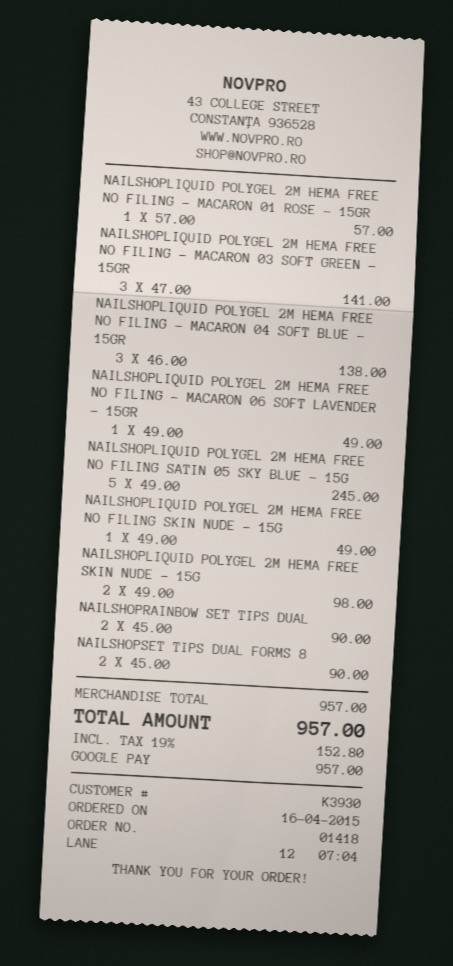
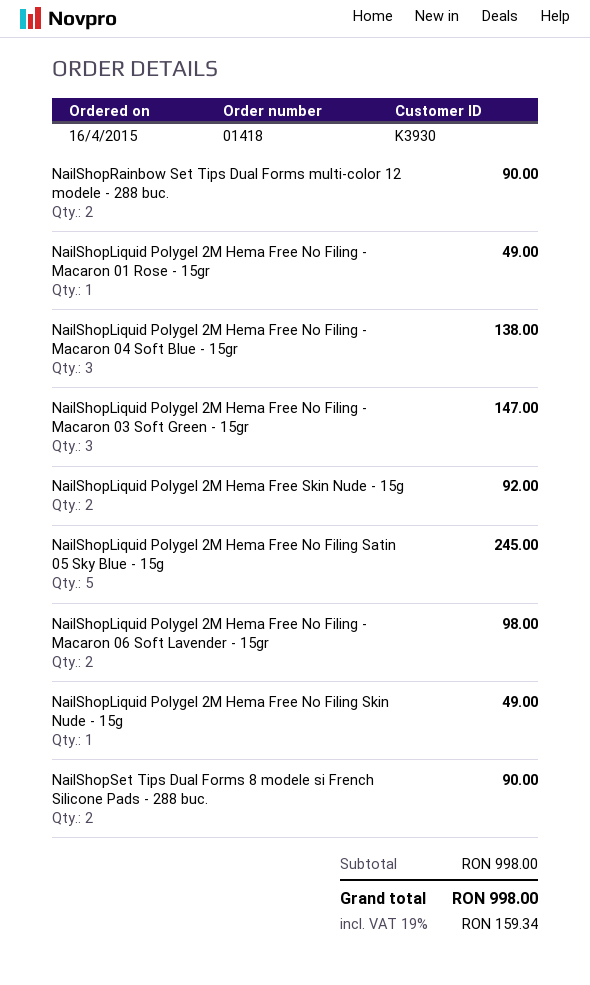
NAILSHOPLIQUID POLYGEL 2M HEMA FREE NO FILING - MACARON 01 ROSE - 15GR: 1 for 57.00 -> 1 for 49.00
NAILSHOPLIQUID POLYGEL 2M HEMA FREE NO FILING - MACARON 03 SOFT GREEN - 15GR: 3 for 141.00 -> 3 for 147.00
NAILSHOPLIQUID POLYGEL 2M HEMA FREE NO FILING - MACARON 06 SOFT LAVENDER - 15GR: 1 for 49.00 -> 2 for 98.00
NAILSHOPLIQUID POLYGEL 2M HEMA FREE SKIN NUDE - 15G: 2 for 98.00 -> 2 for 92.00
subtotal: 957.00 -> 998.00
tax: 19% = 152.80 -> 19% = 159.34
total: 957.00 -> 998.00

